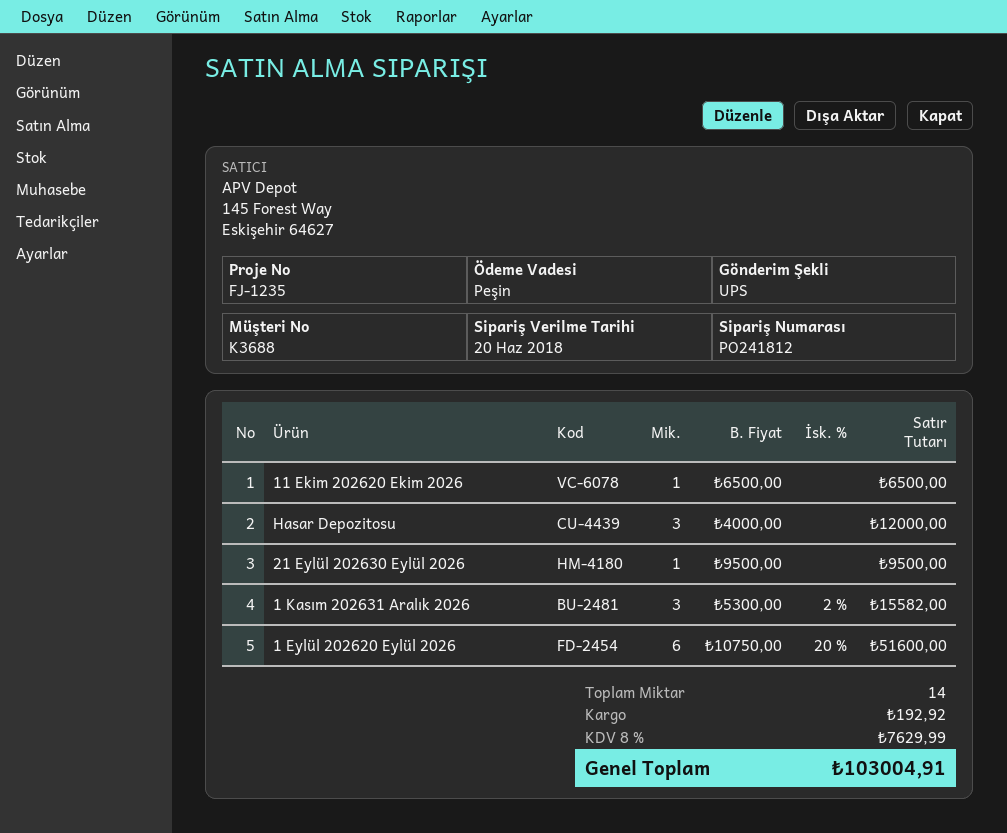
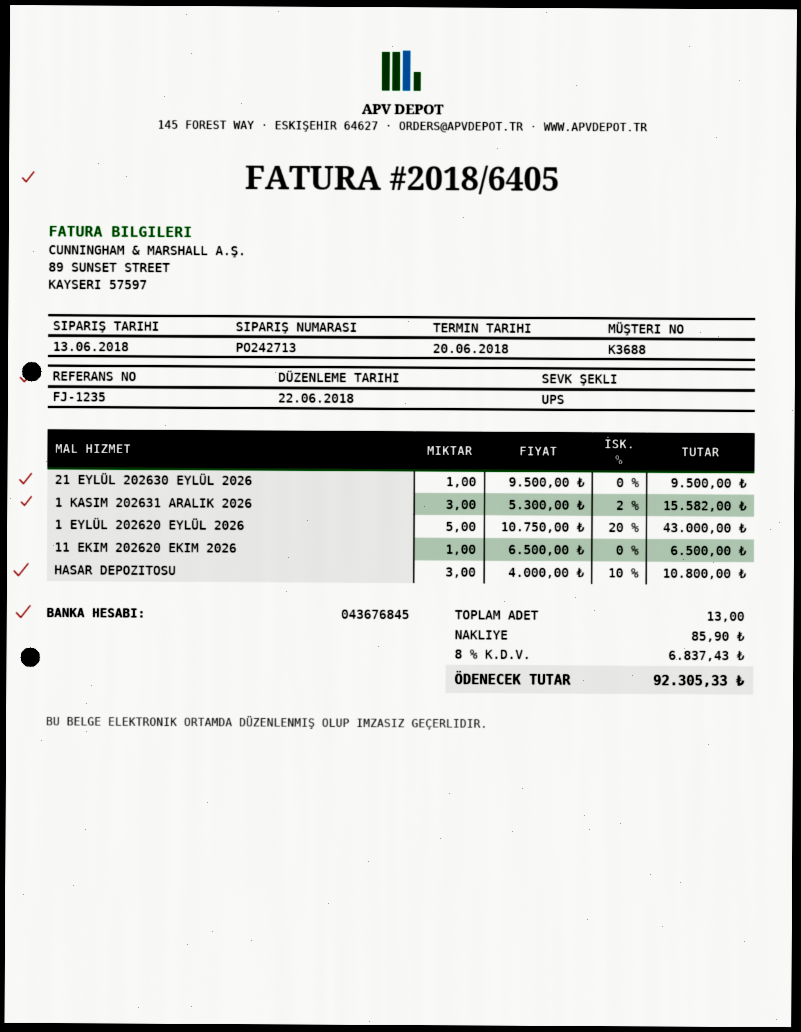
order number: PO241812 -> PO242713
order date: 2018-06-20 -> 2018-06-13
Hasar Depozitosu: 3 x 4000.00 = 12000.00 -> 3 x 4000.00 - 10% = 10800.00
1 Eylül 202620 Eylül 2026: 6 x 10750.00 - 20% = 51600.00 -> 5 x 10750.00 - 20% = 43000.00
total quantity: 14 -> 13
shipping: 192.92 -> 85.90
tax: 8% = 7629.99 -> 8% = 6837.43
total: 103004.91 -> 92305.33

